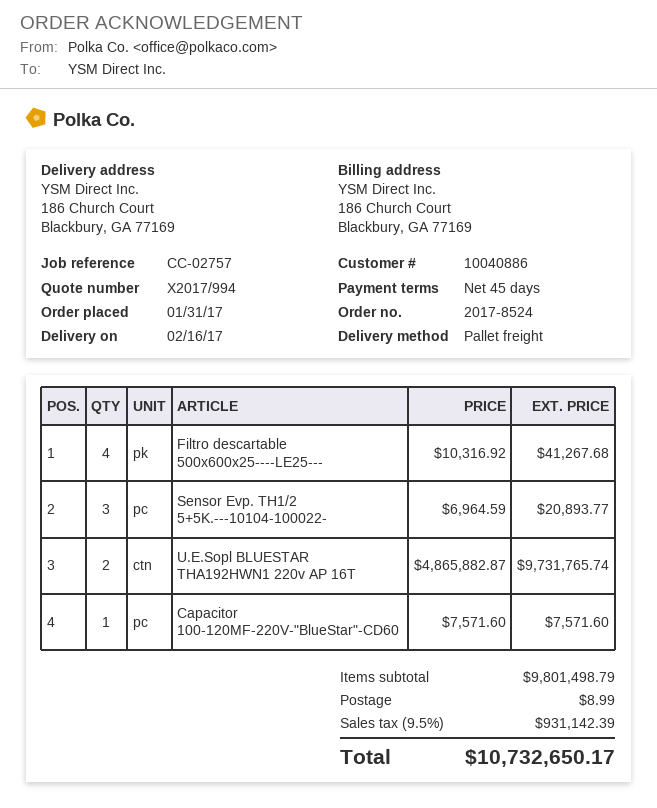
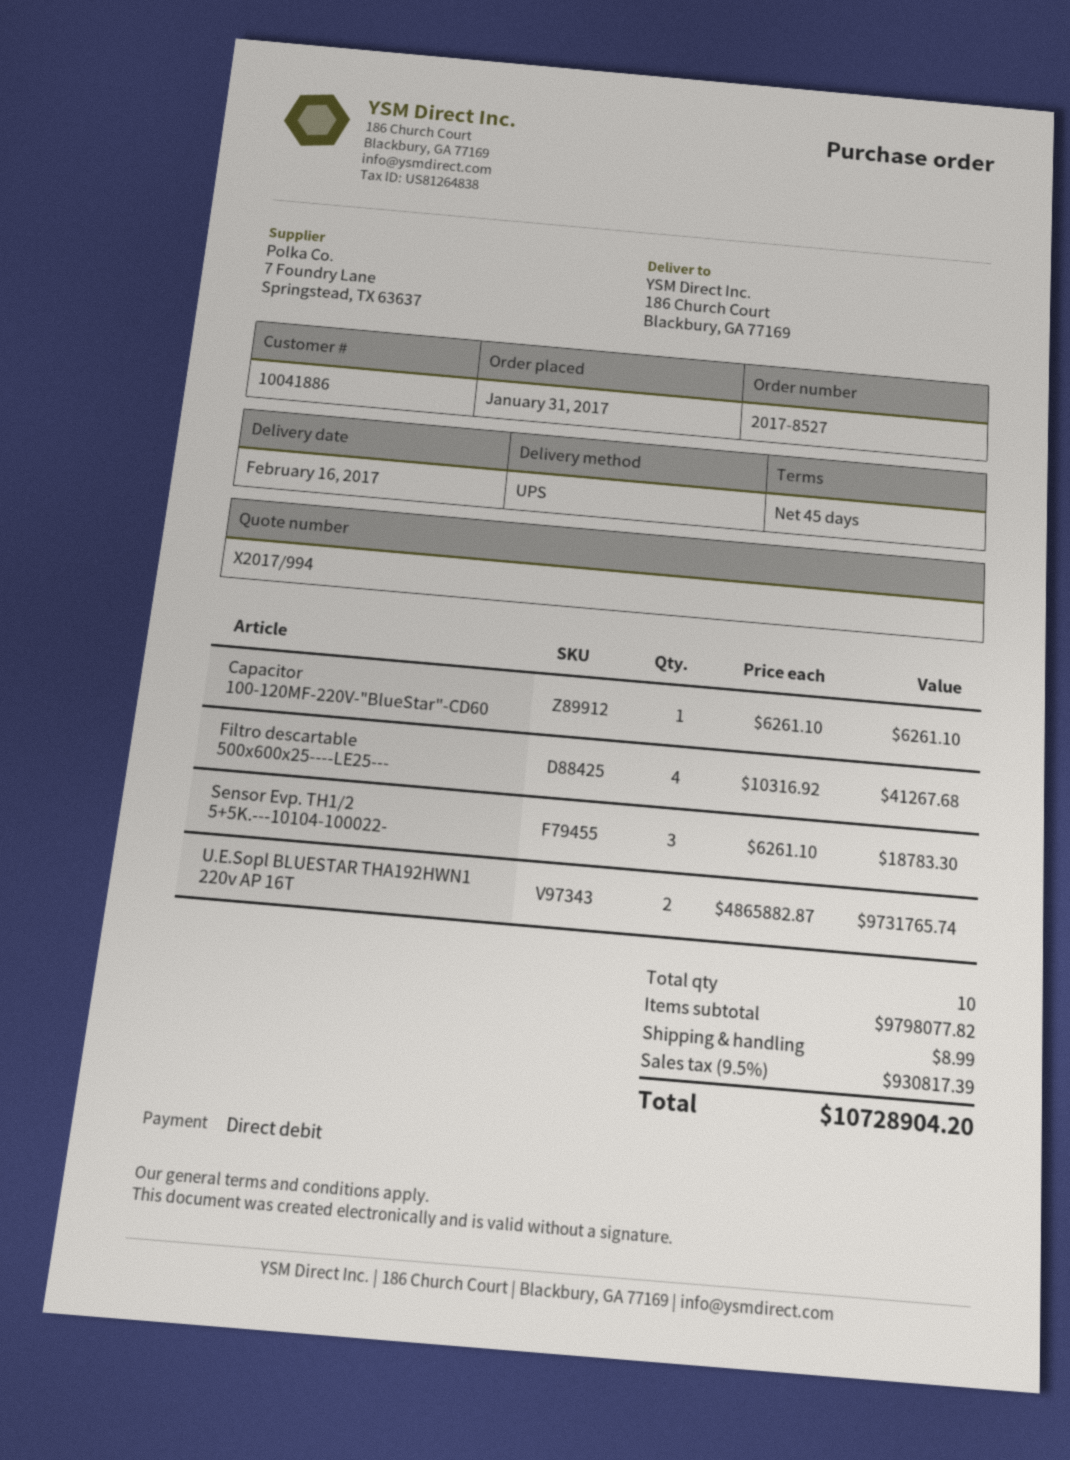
order number: 2017-8524 -> 2017-8527
customer number: 10040886 -> 10041886
shipping method: pallet freight -> UPS
Sensor Evp. TH1/2 5+5K.---10104-100022-: 3 x 6964.59 = 20893.77 -> 3 x 6261.10 = 18783.30
Capacitor 100-120MF-220V-"BlueStar"-CD60: 1 x 7571.60 = 7571.60 -> 1 x 6261.10 = 6261.10
subtotal: 9801498.79 -> 9798077.82
tax: 9.5% = 931142.39 -> 9.5% = 930817.39
total: 10732650.17 -> 10728904.20

